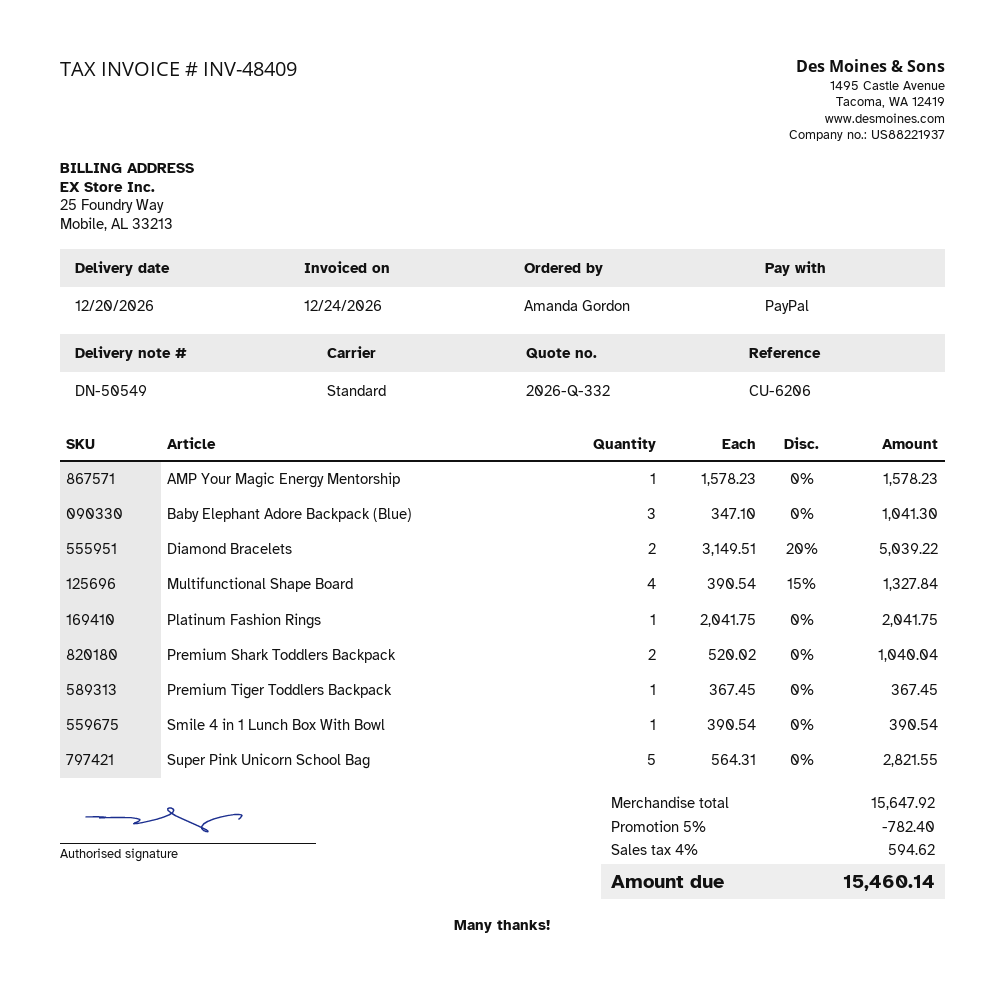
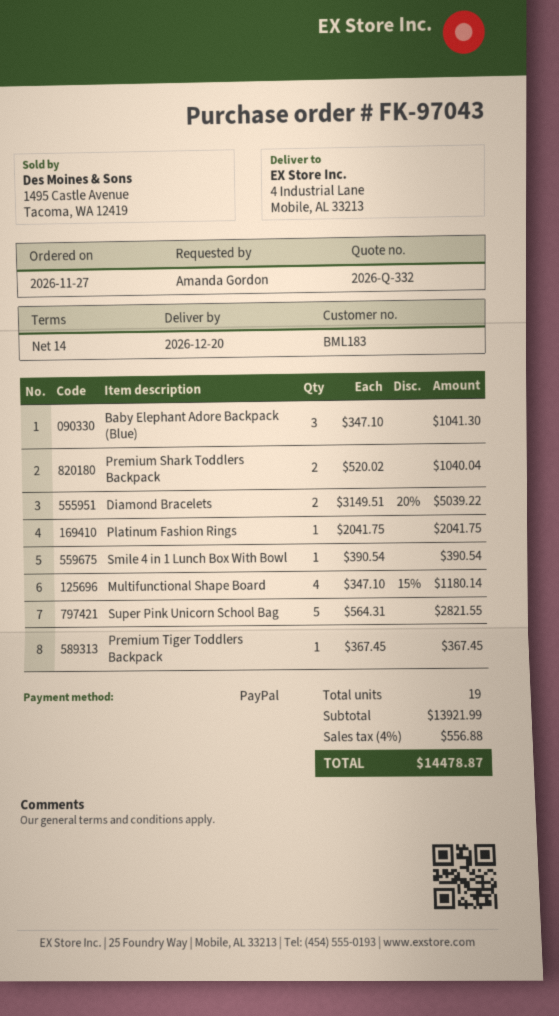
AMP Your Magic Energy Mentorship: 1 x 1578.23 = 1578.23 -> none
Multifunctional Shape Board: 4 x 390.54 - 15% = 1327.84 -> 4 x 347.10 - 15% = 1180.14
subtotal: 15647.92 -> 13921.99
discount: 5% = 782.40 -> none
tax: 4% = 594.62 -> 4% = 556.88
total: 15460.14 -> 14478.87

